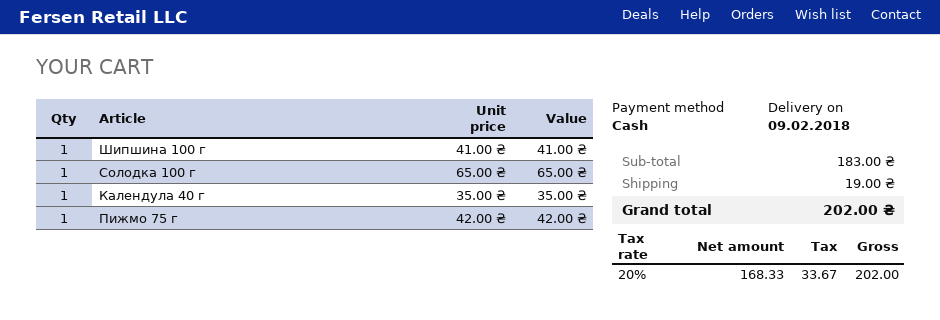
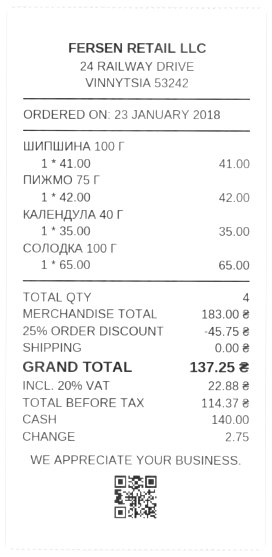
discount: none -> 25% = 45.75
shipping: 19.00 -> 0.00
net: 168.33 -> 114.37
tax: 20% = 33.67 -> 20% = 22.88
total: 202.00 -> 137.25

